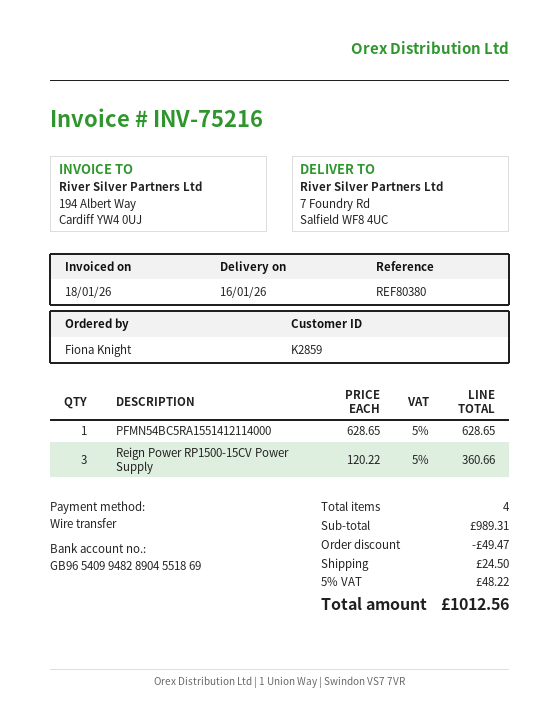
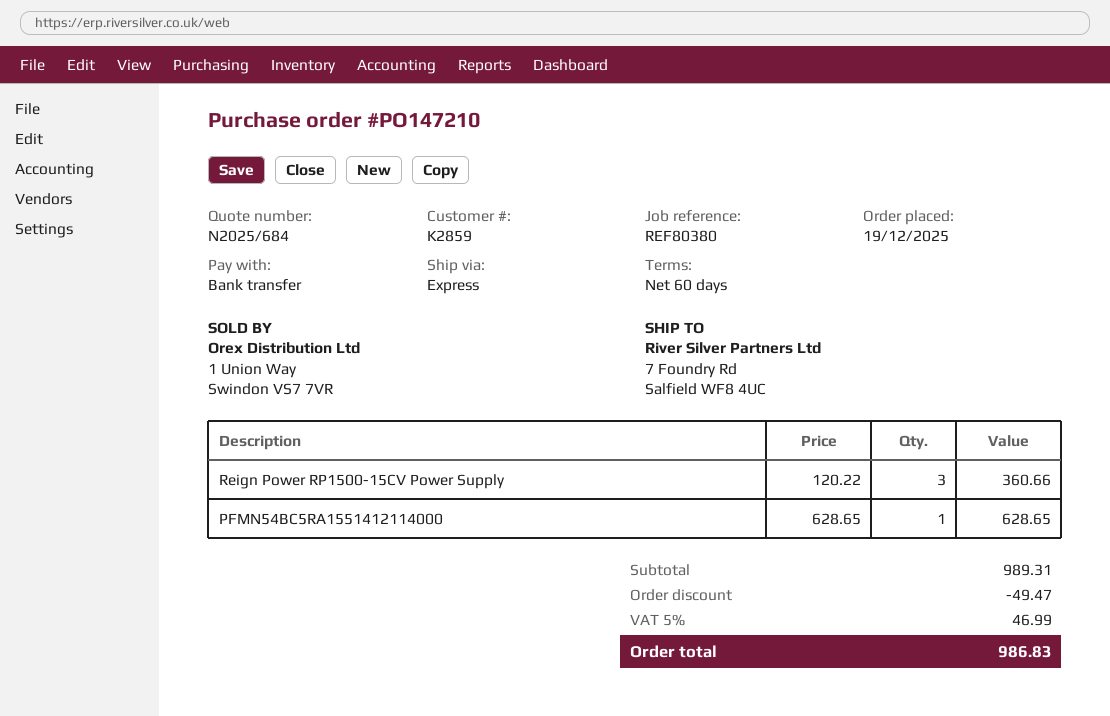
shipping: 24.50 -> none
tax: 5% = 48.22 -> 5% = 46.99
total: 1012.56 -> 986.83

